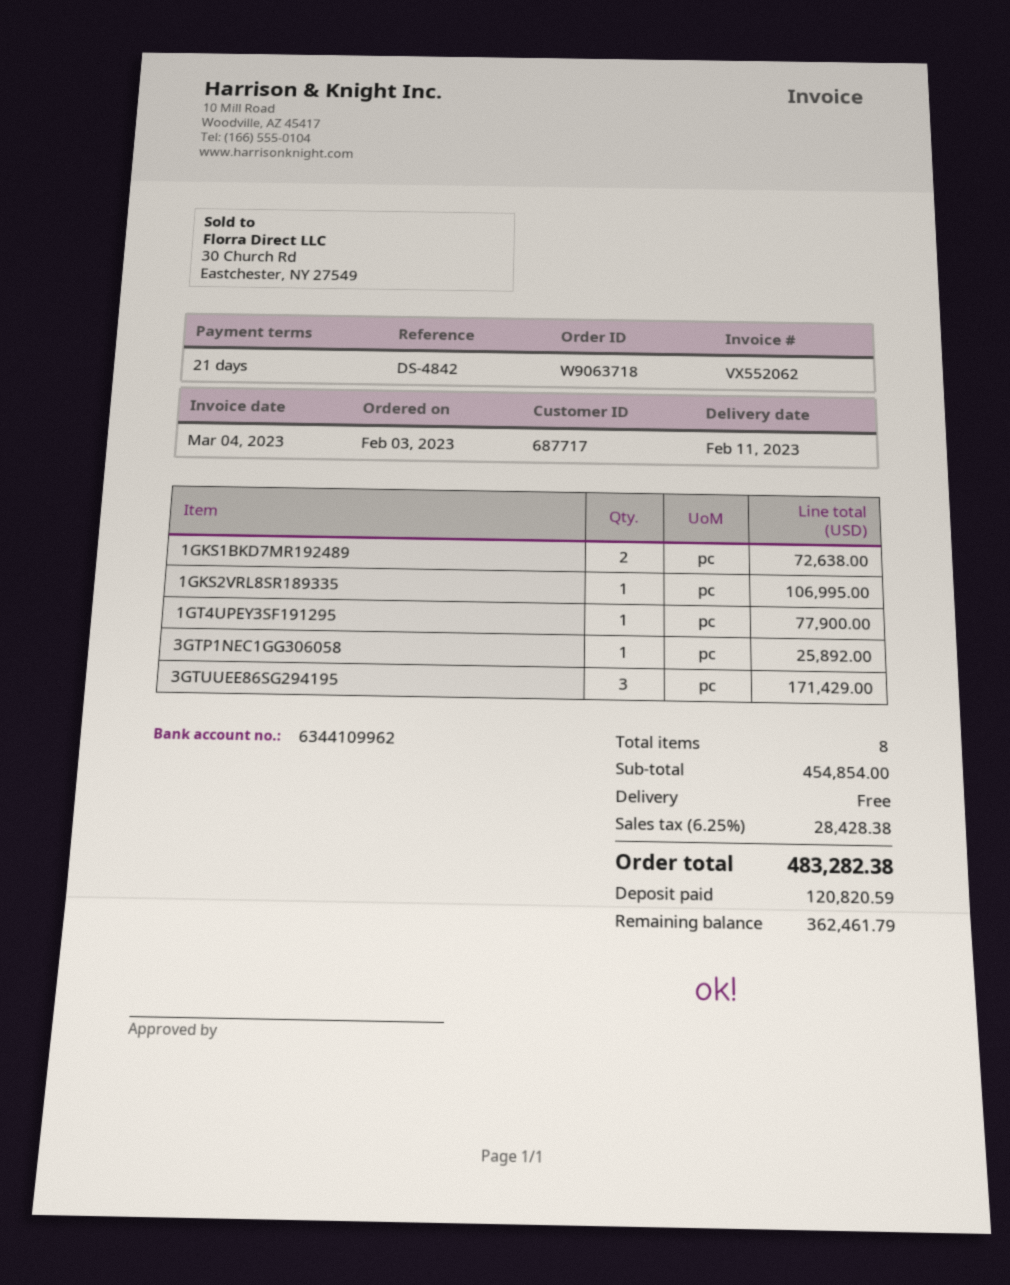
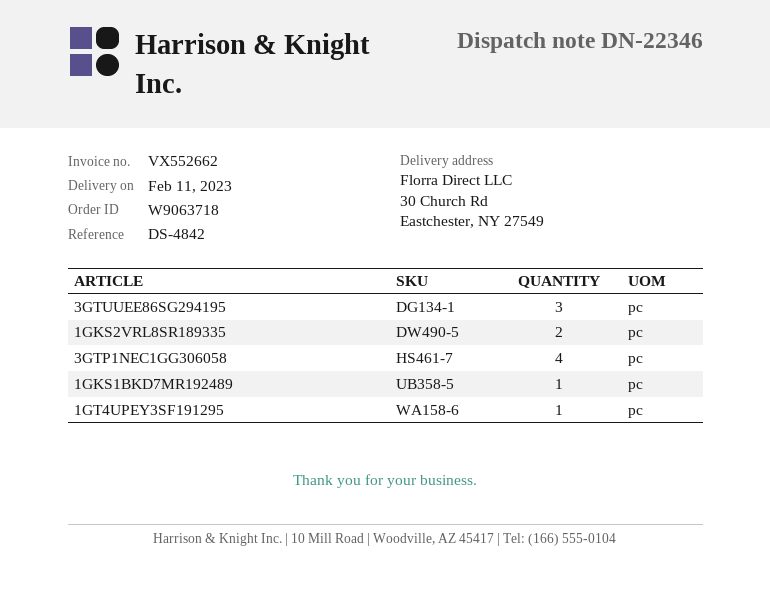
invoice number: VX552062 -> VX552662
1GKS1BKD7MR192489: 2 -> 1
1GKS2VRL8SR189335: 1 -> 2
3GTP1NEC1GG306058: 1 -> 4

